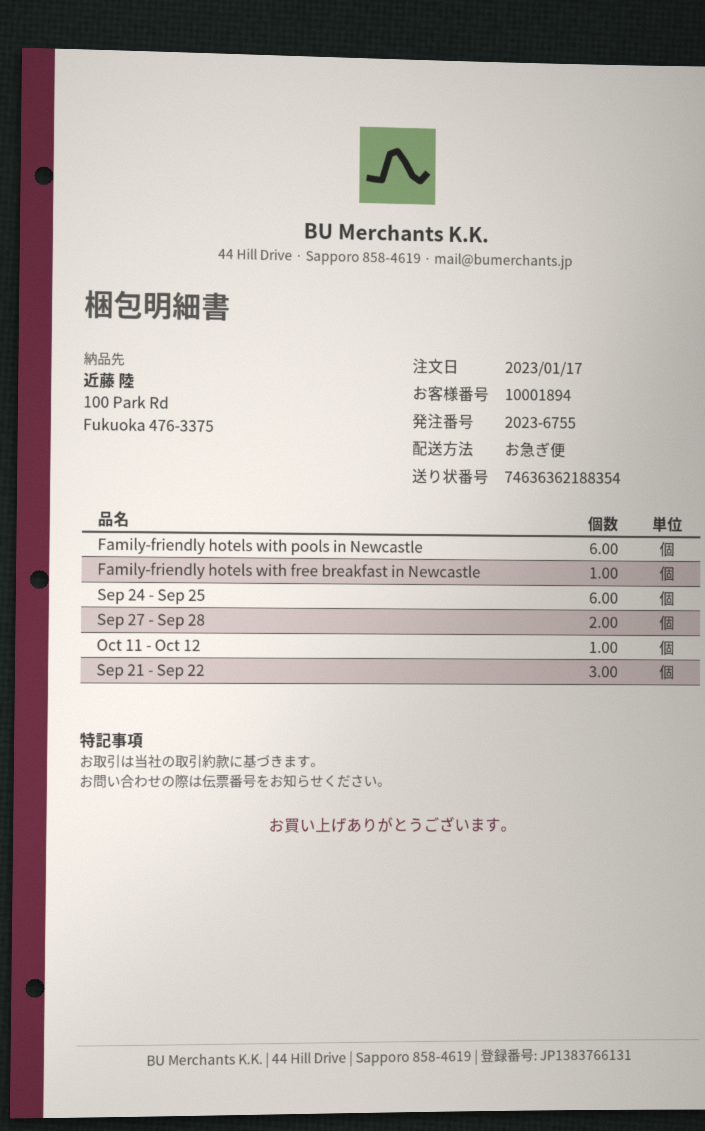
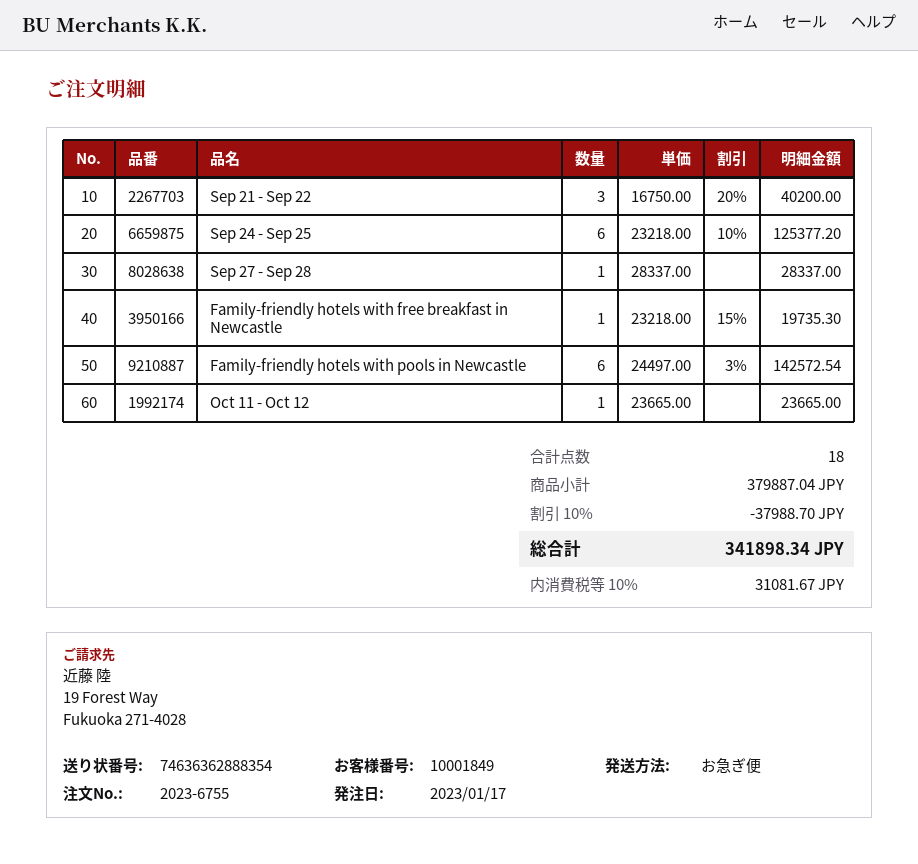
customer number: 10001894 -> 10001849
tracking number: 74636362188354 -> 74636362888354
Sep 27 - Sep 28: 2 -> 1

